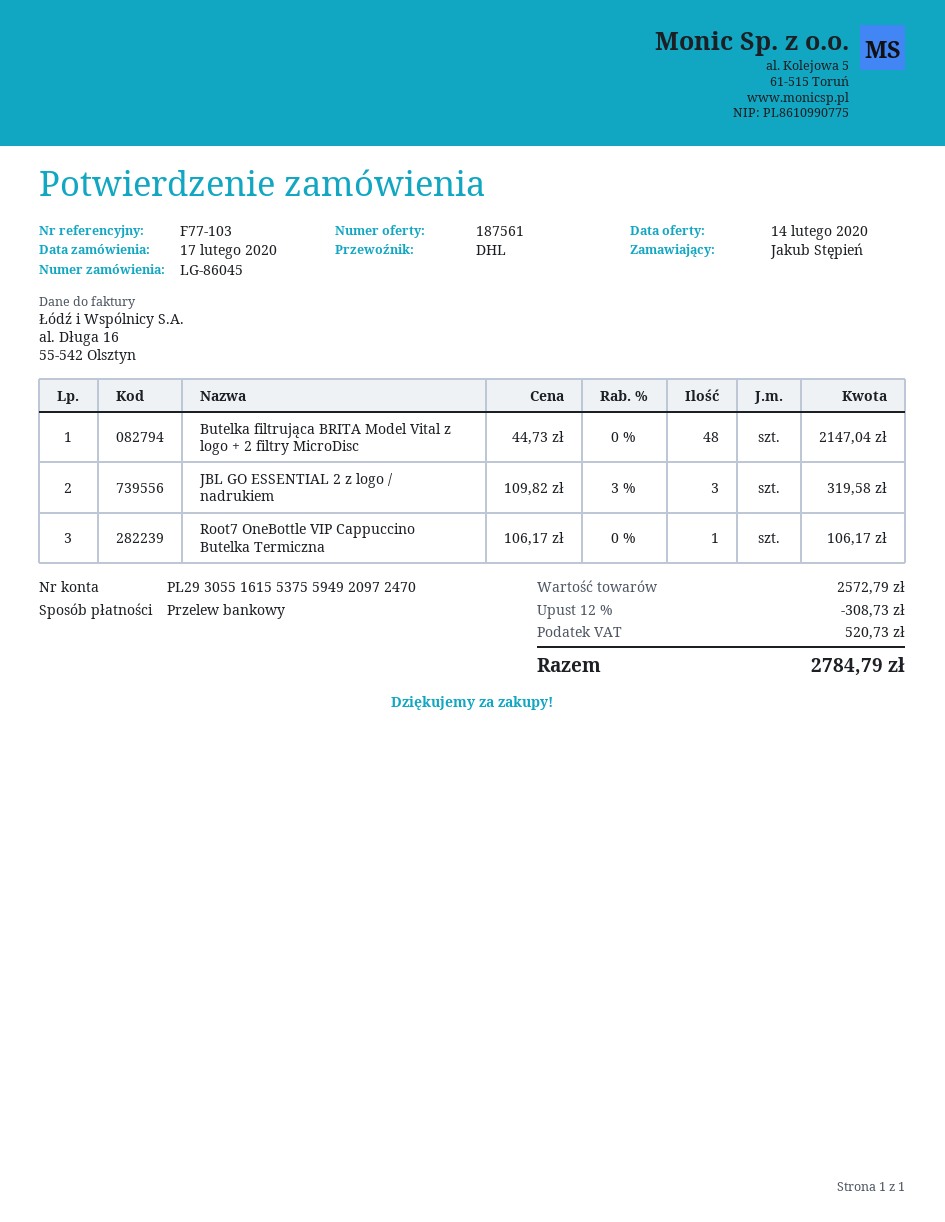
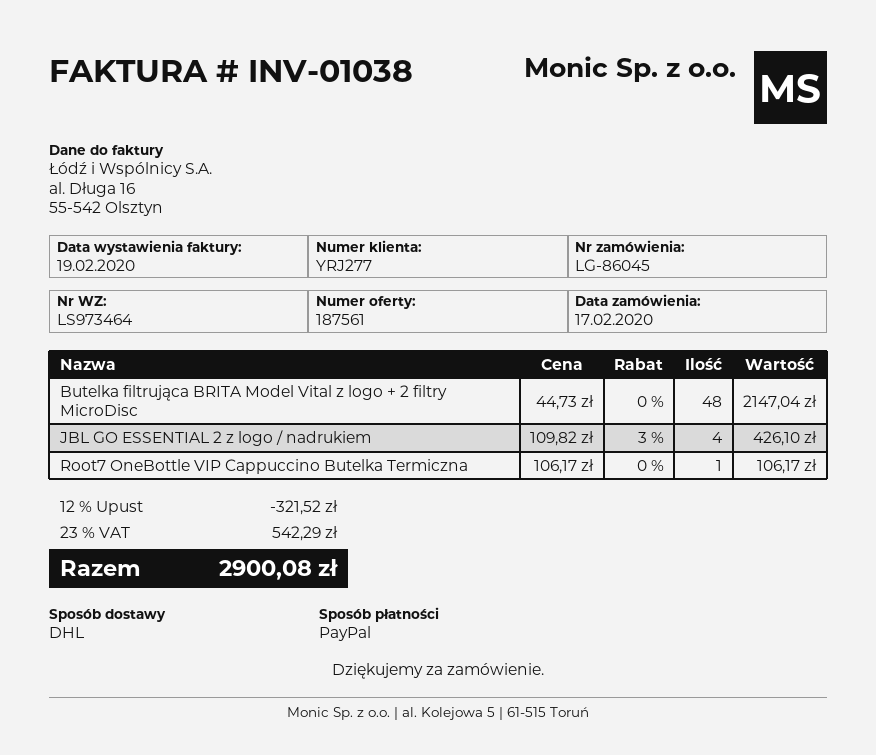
payment method: bank transfer -> PayPal
JBL GO ESSENTIAL 2 z logo / nadrukiem: 3 x 109.82 - 3% = 319.58 -> 4 x 109.82 - 3% = 426.10
discount: 12% = 308.73 -> 12% = 321.52
tax: 520.73 -> 542.29
total: 2784.79 -> 2900.08

